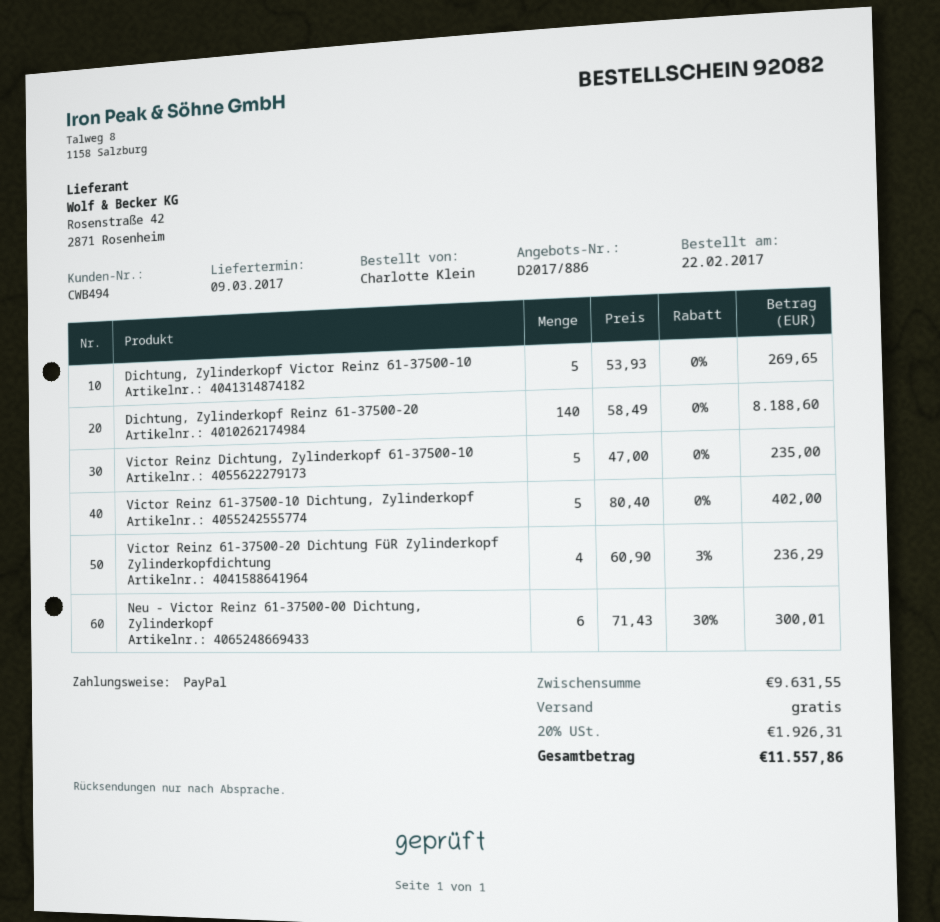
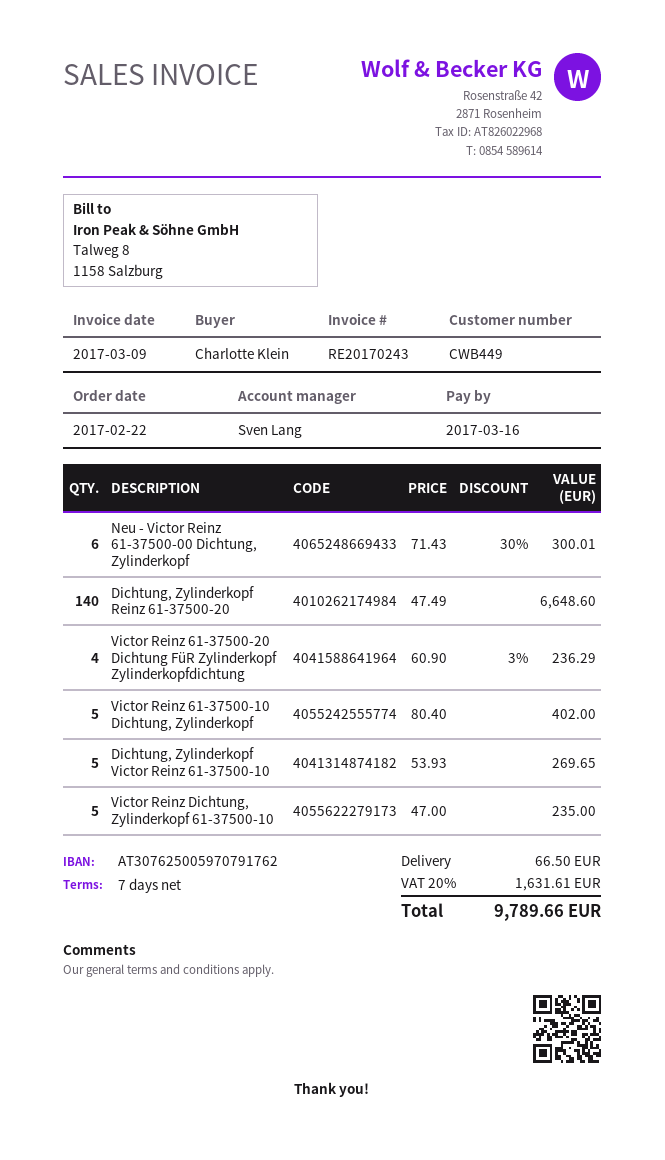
customer number: CWB494 -> CWB449
Dichtung, Zylinderkopf Reinz 61-37500-20: 140 x 58.49 = 8188.60 -> 140 x 47.49 = 6648.60
shipping: 0.00 -> 66.50
tax: 20% = 1926.31 -> 20% = 1631.61
total: 11557.86 -> 9789.66

